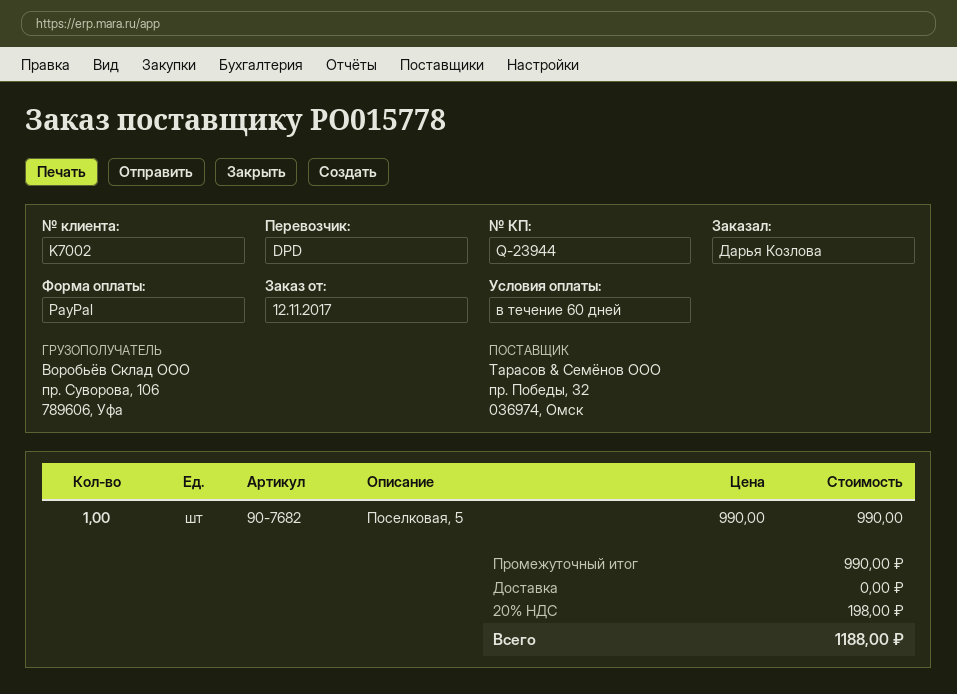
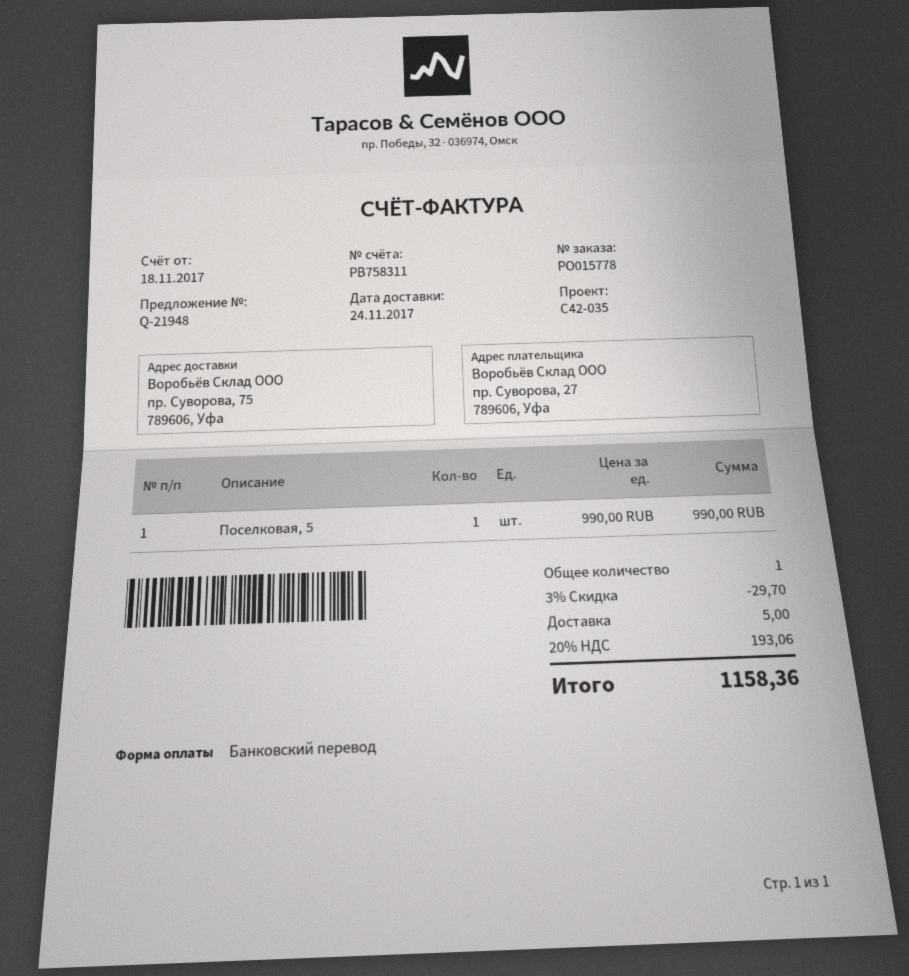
quote number: Q-23944 -> Q-21948
payment method: PayPal -> bank transfer
ship to: пр. Суворова, 106, 789606, Уфа -> пр. Суворова, 75, 789606, Уфа
discount: none -> 3% = 29.70
shipping: 0.00 -> 5.00
tax: 20% = 198.00 -> 20% = 193.06
total: 1188.00 -> 1158.36

